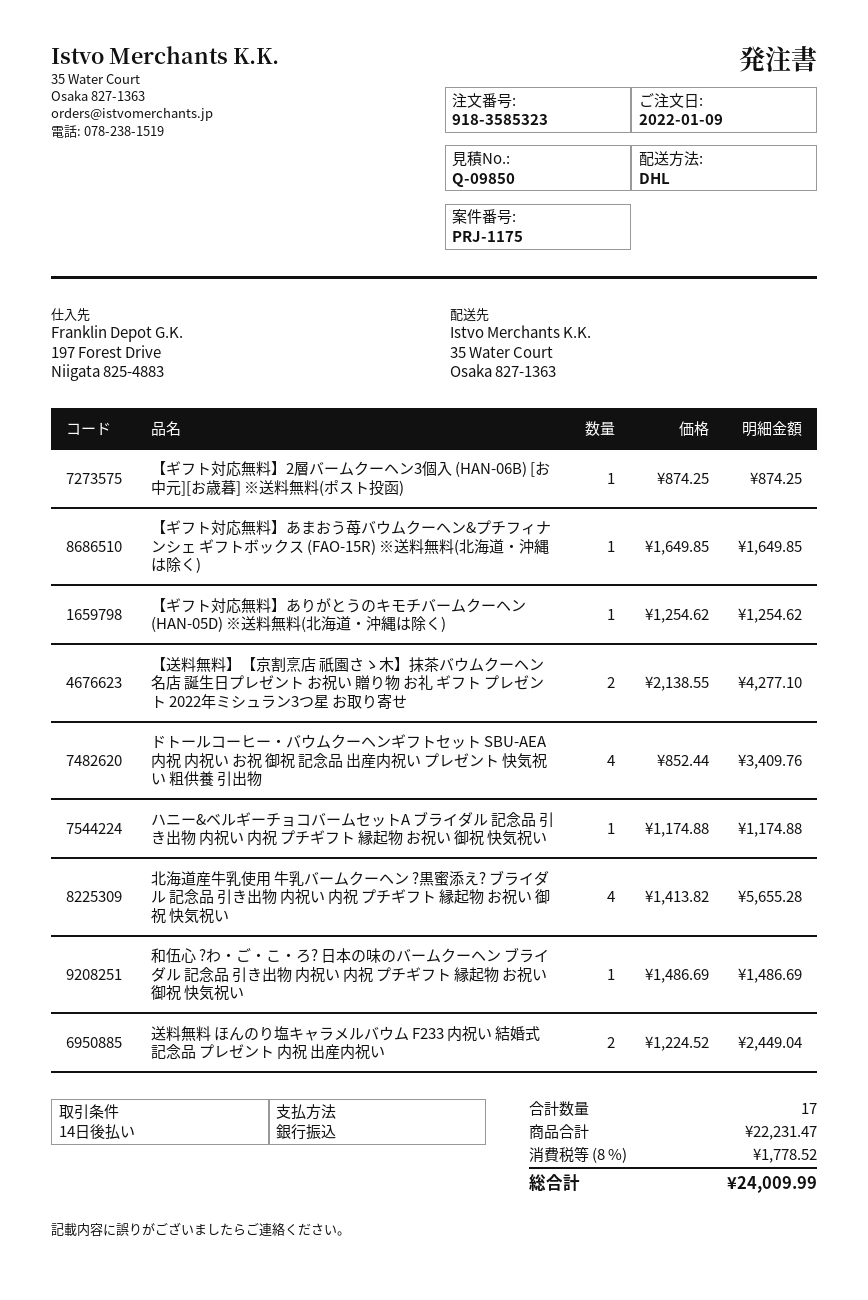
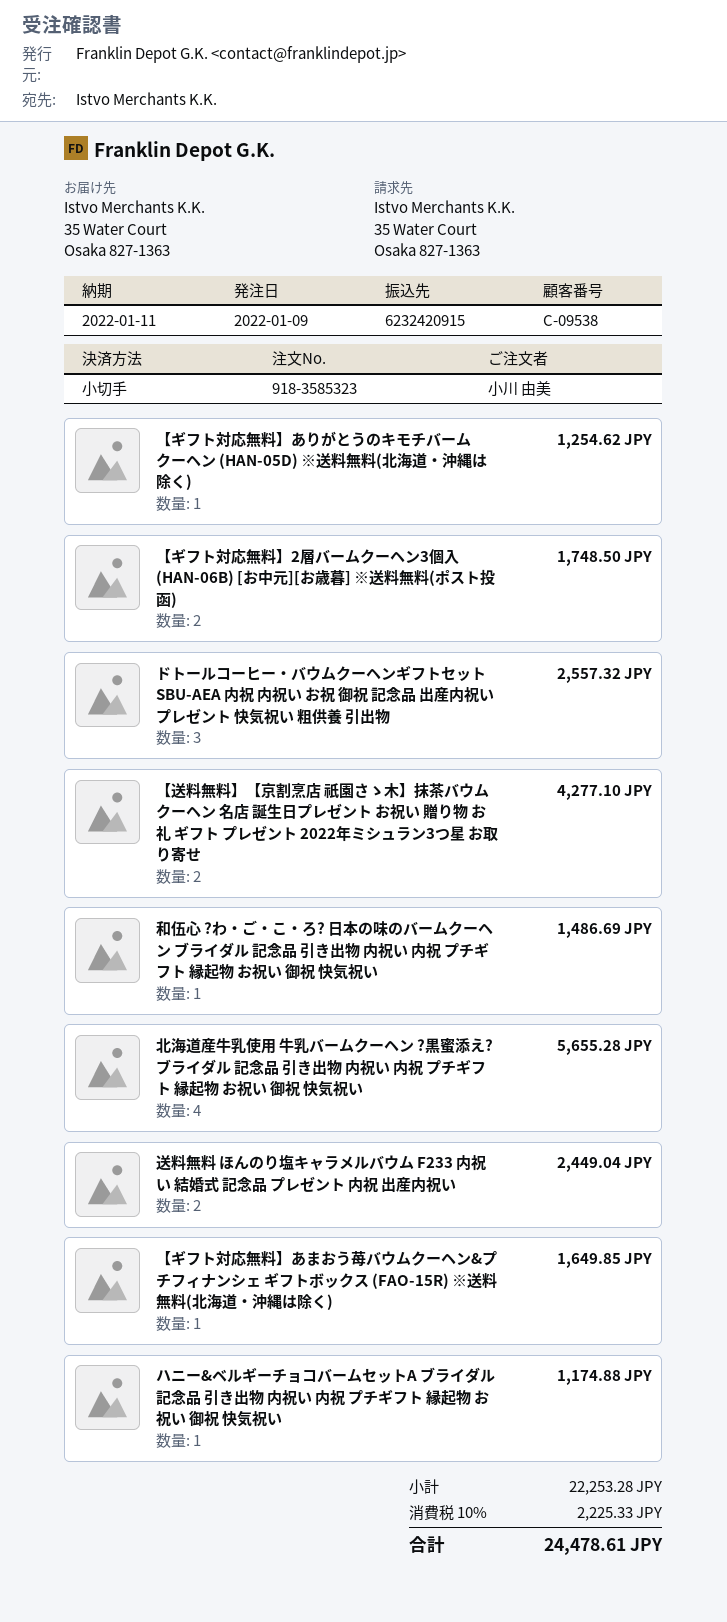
payment method: bank transfer -> cheque
【ギフト対応無料】2層バームクーヘン3個入 (HAN-06B) [お中元][お歳暮] ※送料無料(ポスト投函): 1 for 874.25 -> 2 for 1748.50
ドトールコーヒー・バウムクーヘンギフトセット SBU-AEA 内祝 内祝い お祝 御祝 記念品 出産内祝い プレゼント 快気祝い 粗供養 引出物: 4 for 3409.76 -> 3 for 2557.32
subtotal: 22231.47 -> 22253.28
tax: 8% = 1778.52 -> 10% = 2225.33
total: 24009.99 -> 24478.61

